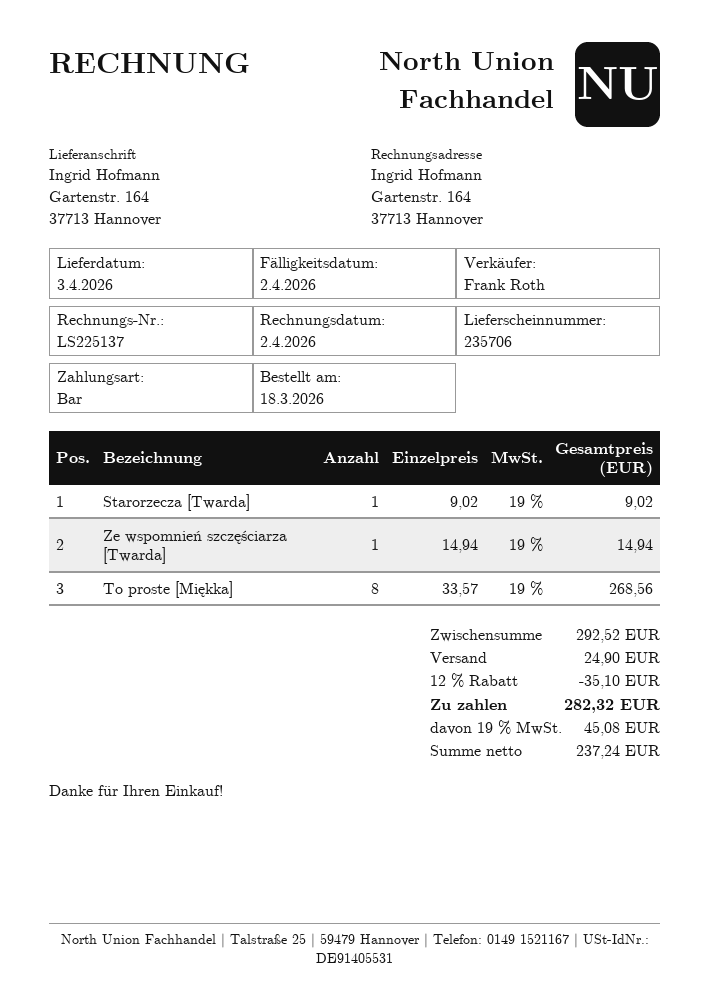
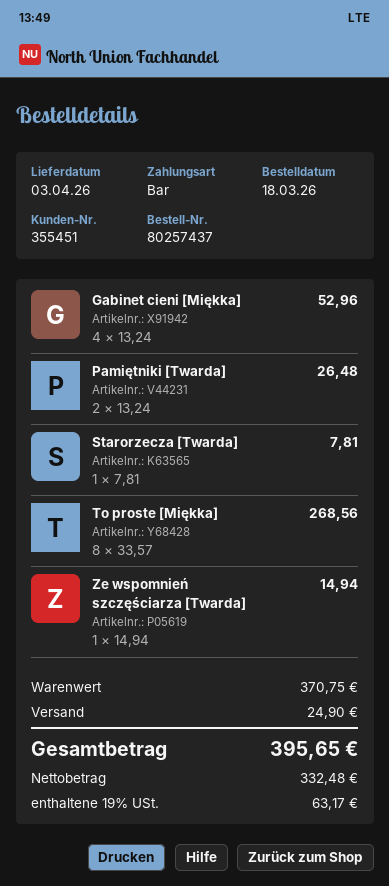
Starorzecza [Twarda]: 1 x 9.02 = 9.02 -> 1 x 7.81 = 7.81
Gabinet cieni [Miękka]: none -> 4 x 13.24 = 52.96
Pamiętniki [Twarda]: none -> 2 x 13.24 = 26.48
subtotal: 292.52 -> 370.75
discount: 12% = 35.10 -> none
net: 237.24 -> 332.48
tax: 19% = 45.08 -> 19% = 63.17
total: 282.32 -> 395.65

